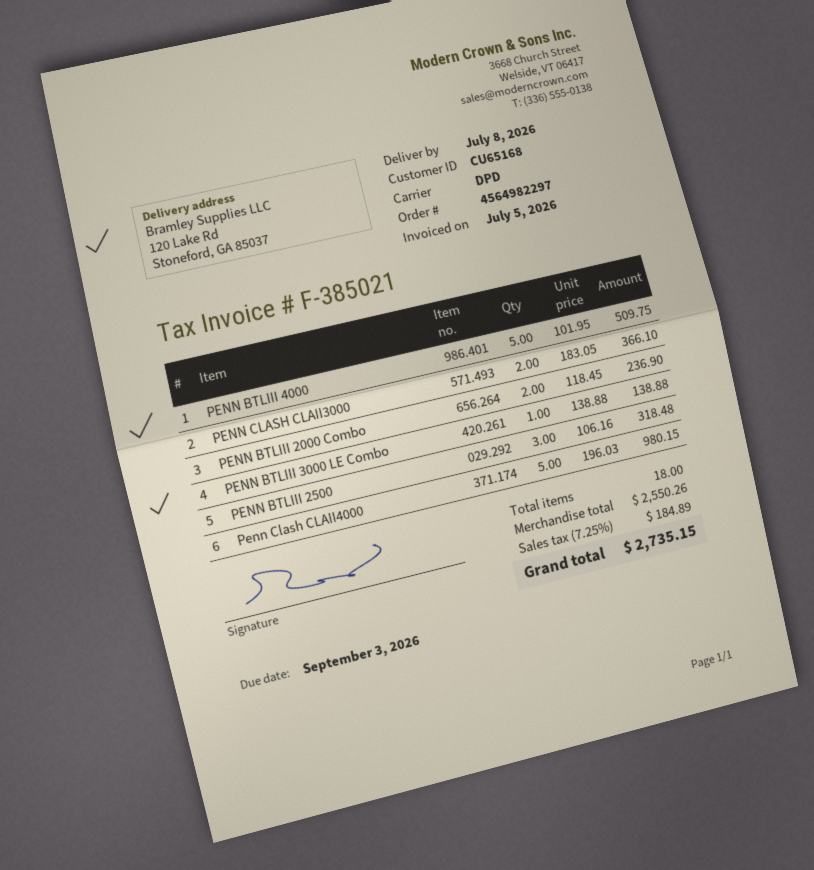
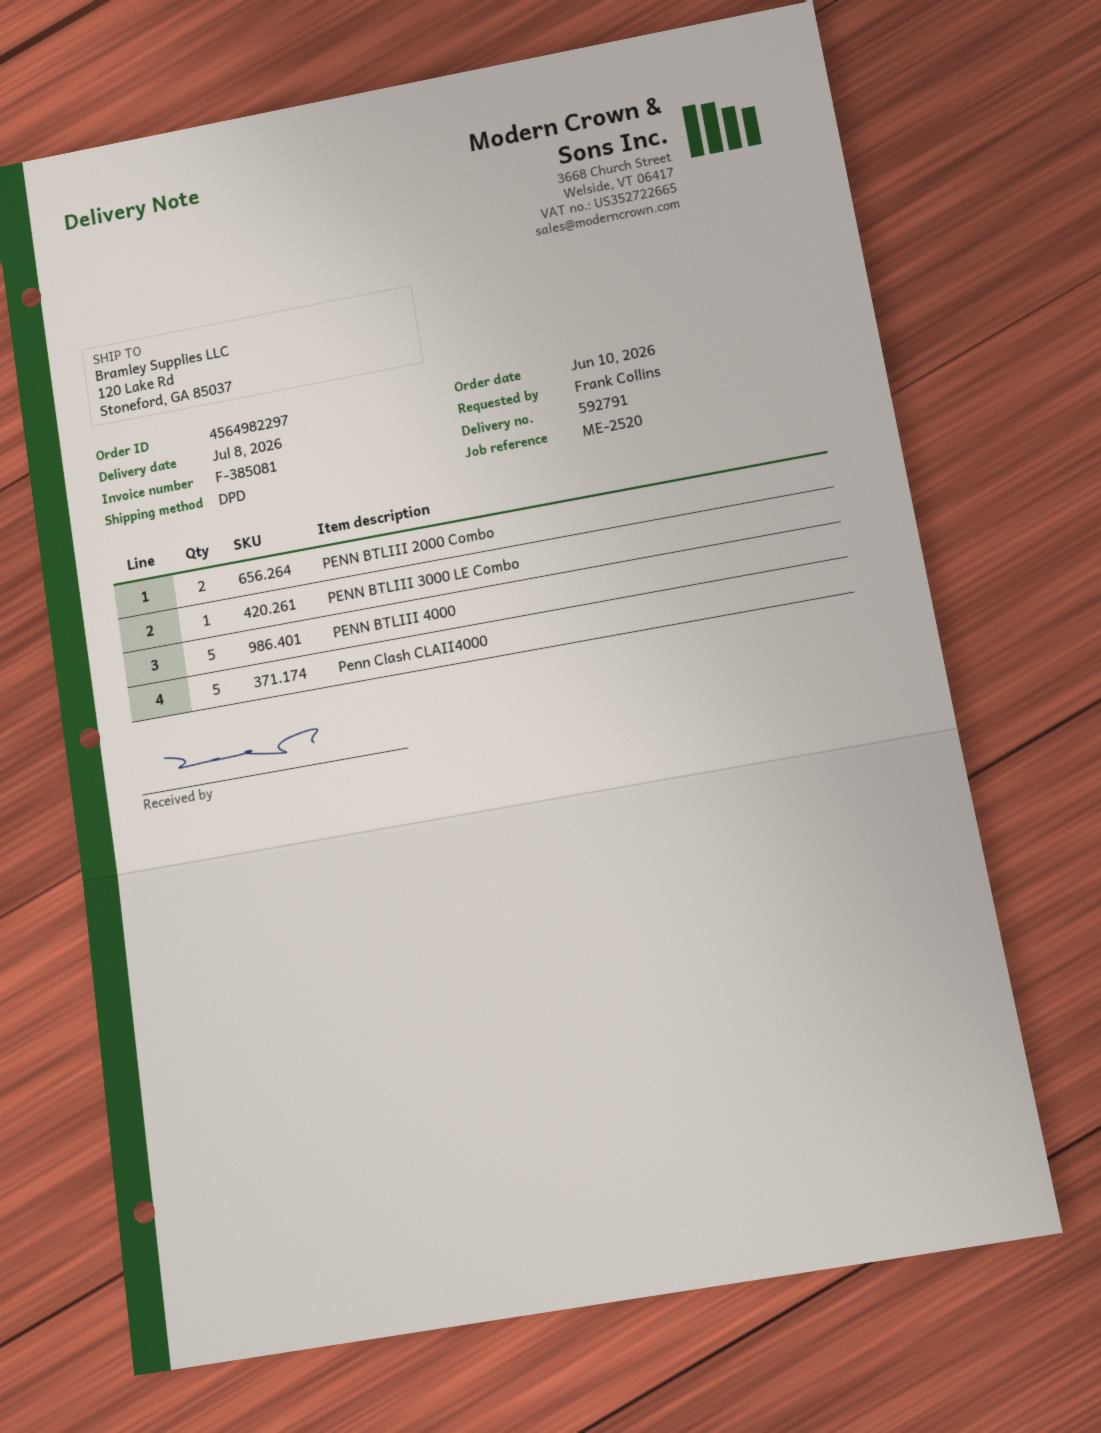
invoice number: F-385021 -> F-385081
PENN CLASH CLAII3000: 2 -> none
PENN BTLIII 2500: 3 -> none

